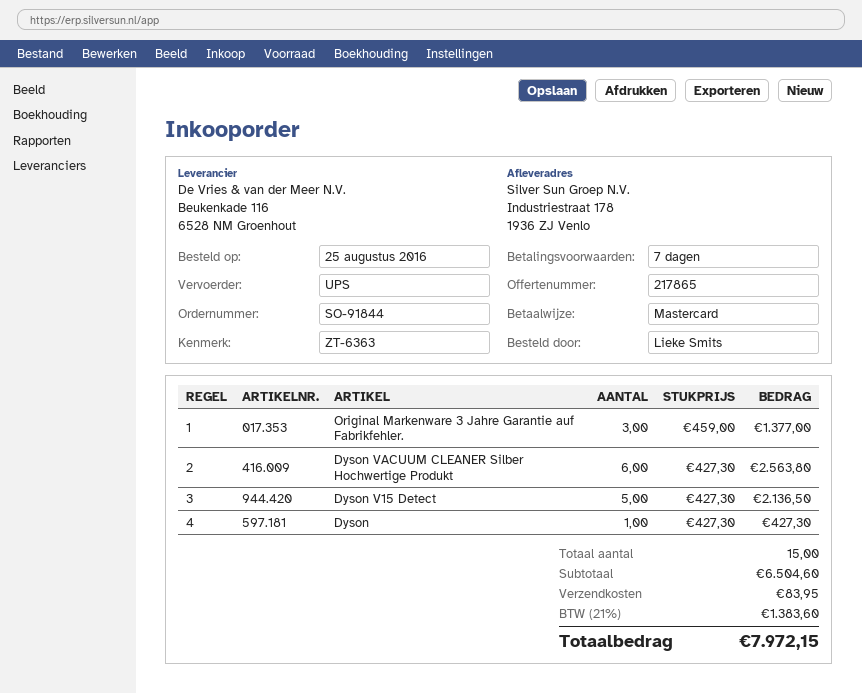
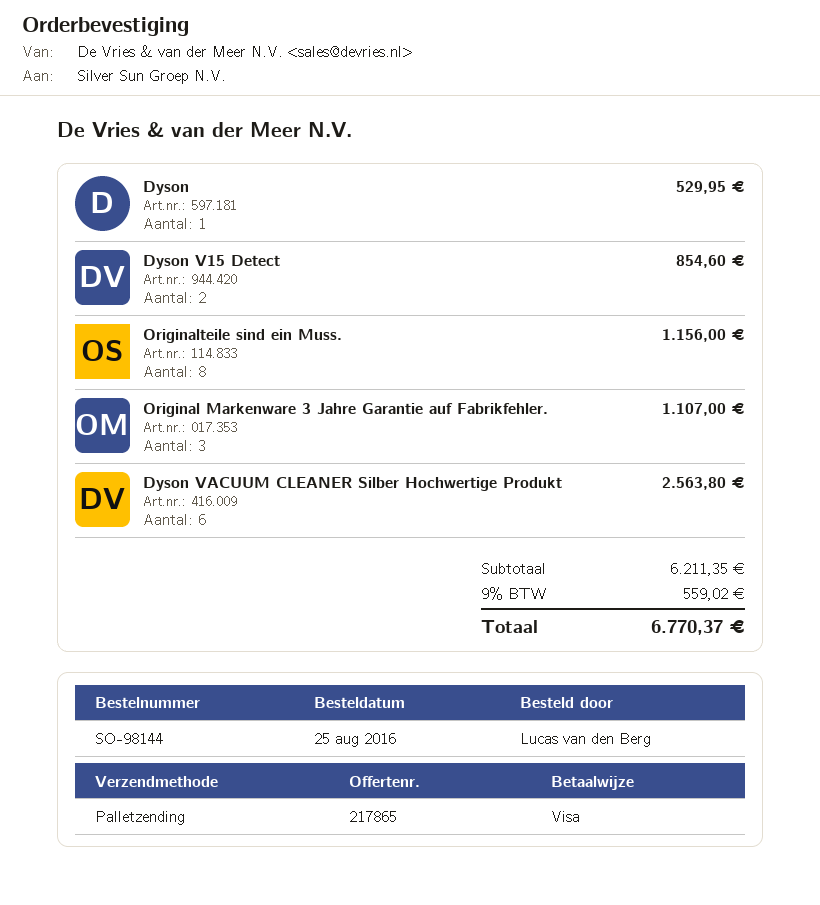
order number: SO-91844 -> SO-98144
ordered by: Lieke Smits -> Lucas van den Berg
payment method: Mastercard -> Visa
shipping method: UPS -> pallet freight
Original Markenware 3 Jahre Garantie auf Fabrikfehler.: 3 for 1377.00 -> 3 for 1107.00
Dyson V15 Detect: 5 for 2136.50 -> 2 for 854.60
Dyson: 1 for 427.30 -> 1 for 529.95
Originalteile sind ein Muss.: none -> 8 for 1156.00
subtotal: 6504.60 -> 6211.35
shipping: 83.95 -> none
tax: 21% = 1383.60 -> 9% = 559.02
total: 7972.15 -> 6770.37

